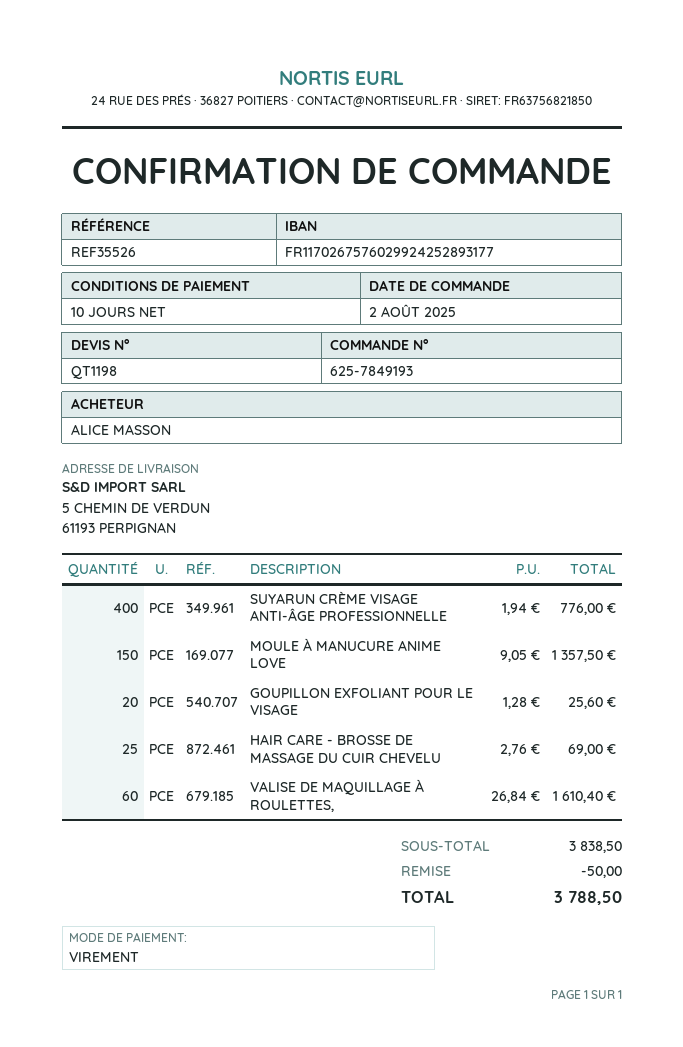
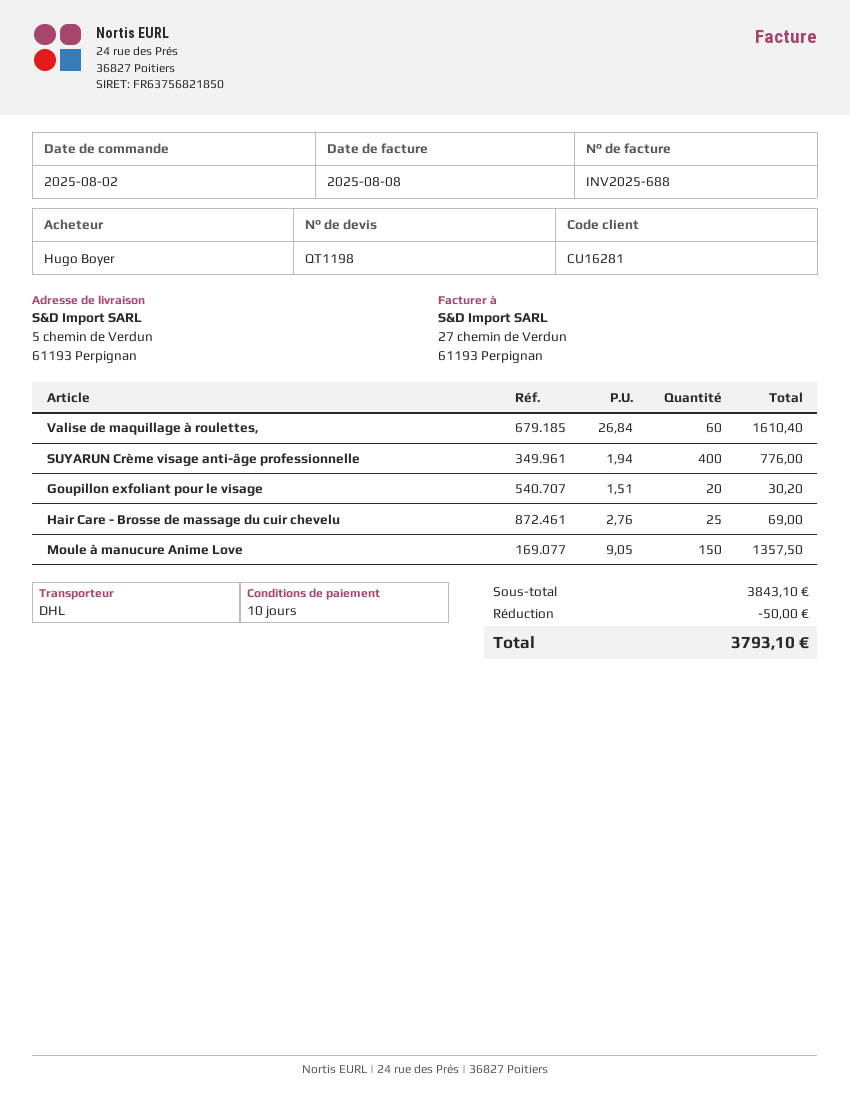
ordered by: ALICE MASSON -> Hugo Boyer
GOUPILLON EXFOLIANT POUR LE VISAGE: 20 x 1.28 = 25.60 -> 20 x 1.51 = 30.20
subtotal: 3838.50 -> 3843.10
total: 3788.50 -> 3793.10

